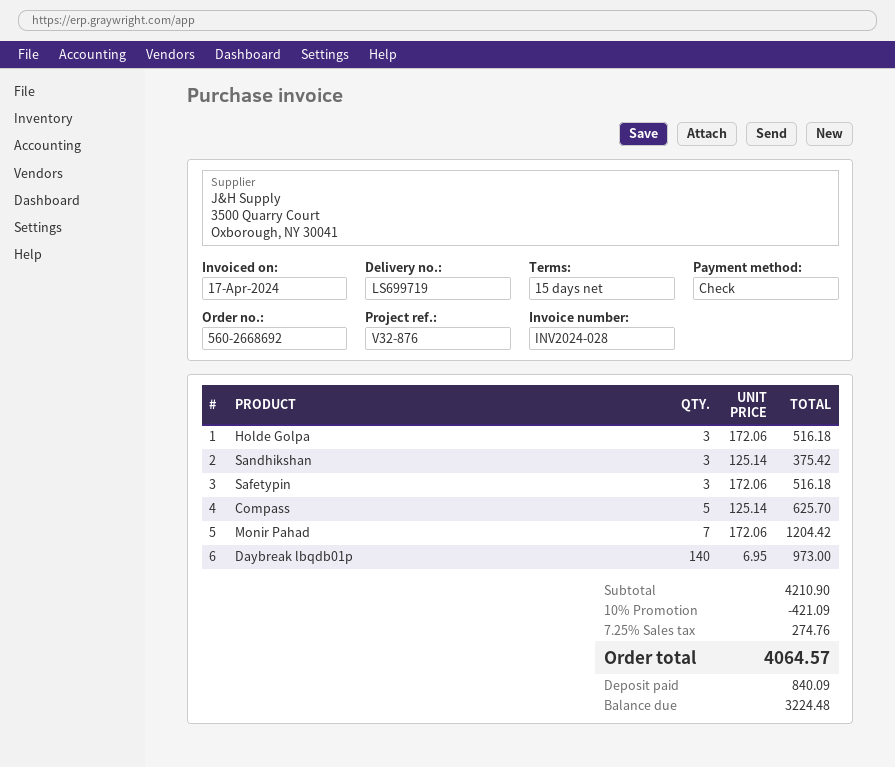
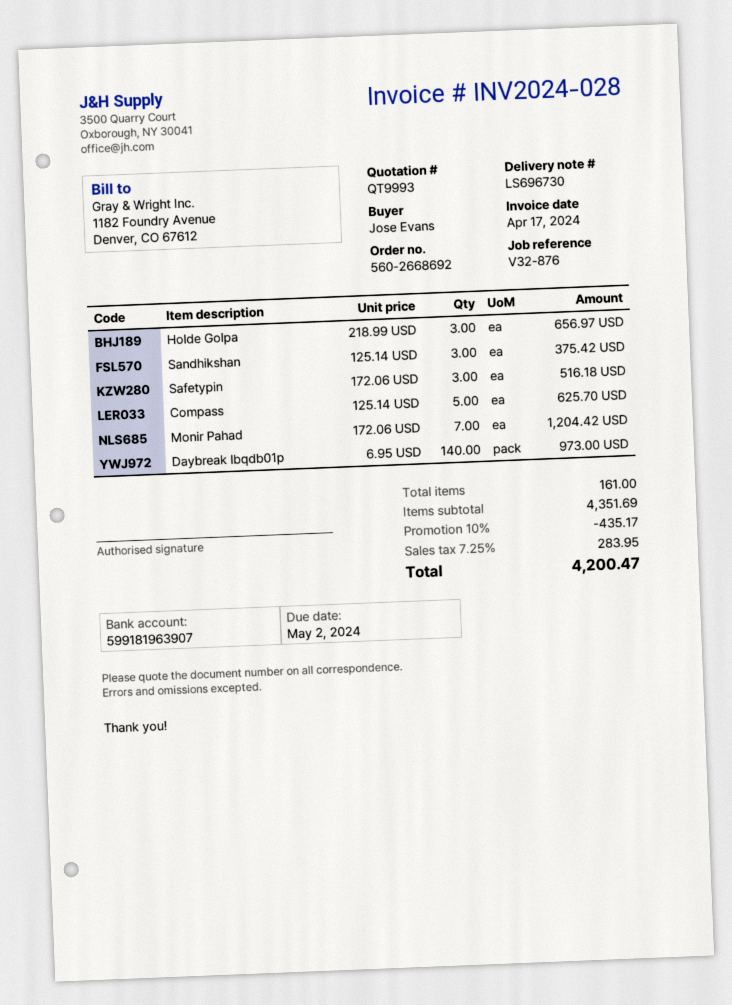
delivery note number: LS699719 -> LS696730
Holde Golpa: 3 x 172.06 = 516.18 -> 3 x 218.99 = 656.97
subtotal: 4210.90 -> 4351.69
discount: 10% = 421.09 -> 10% = 435.17
tax: 7.25% = 274.76 -> 7.25% = 283.95
total: 4064.57 -> 4200.47

